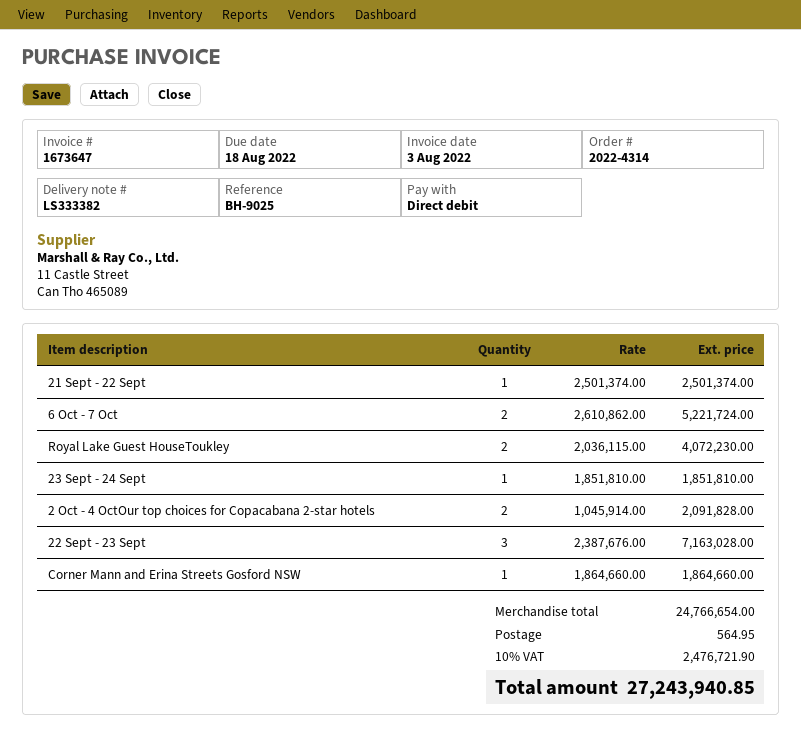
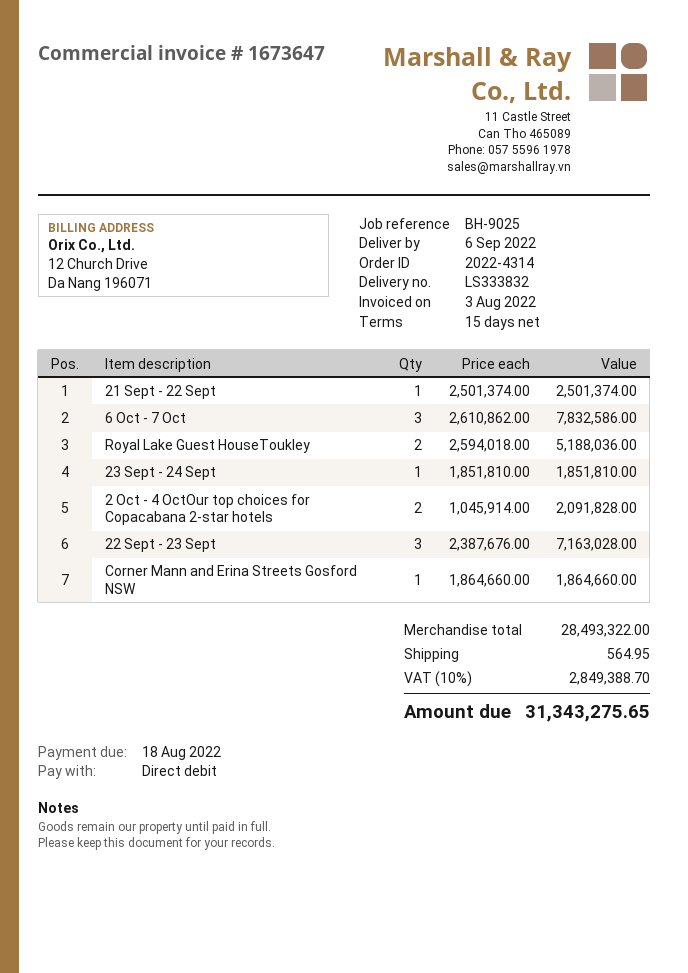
delivery note number: LS333382 -> LS333832
6 Oct - 7 Oct: 2 x 2610862.00 = 5221724.00 -> 3 x 2610862.00 = 7832586.00
Royal Lake Guest HouseToukley: 2 x 2036115.00 = 4072230.00 -> 2 x 2594018.00 = 5188036.00
subtotal: 24766654.00 -> 28493322.00
tax: 10% = 2476721.90 -> 10% = 2849388.70
total: 27243940.85 -> 31343275.65

